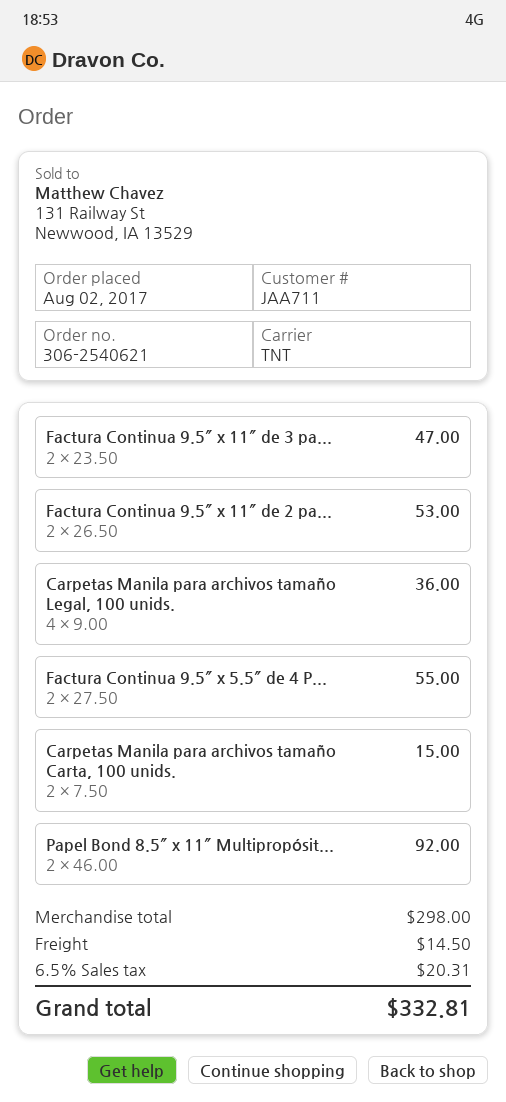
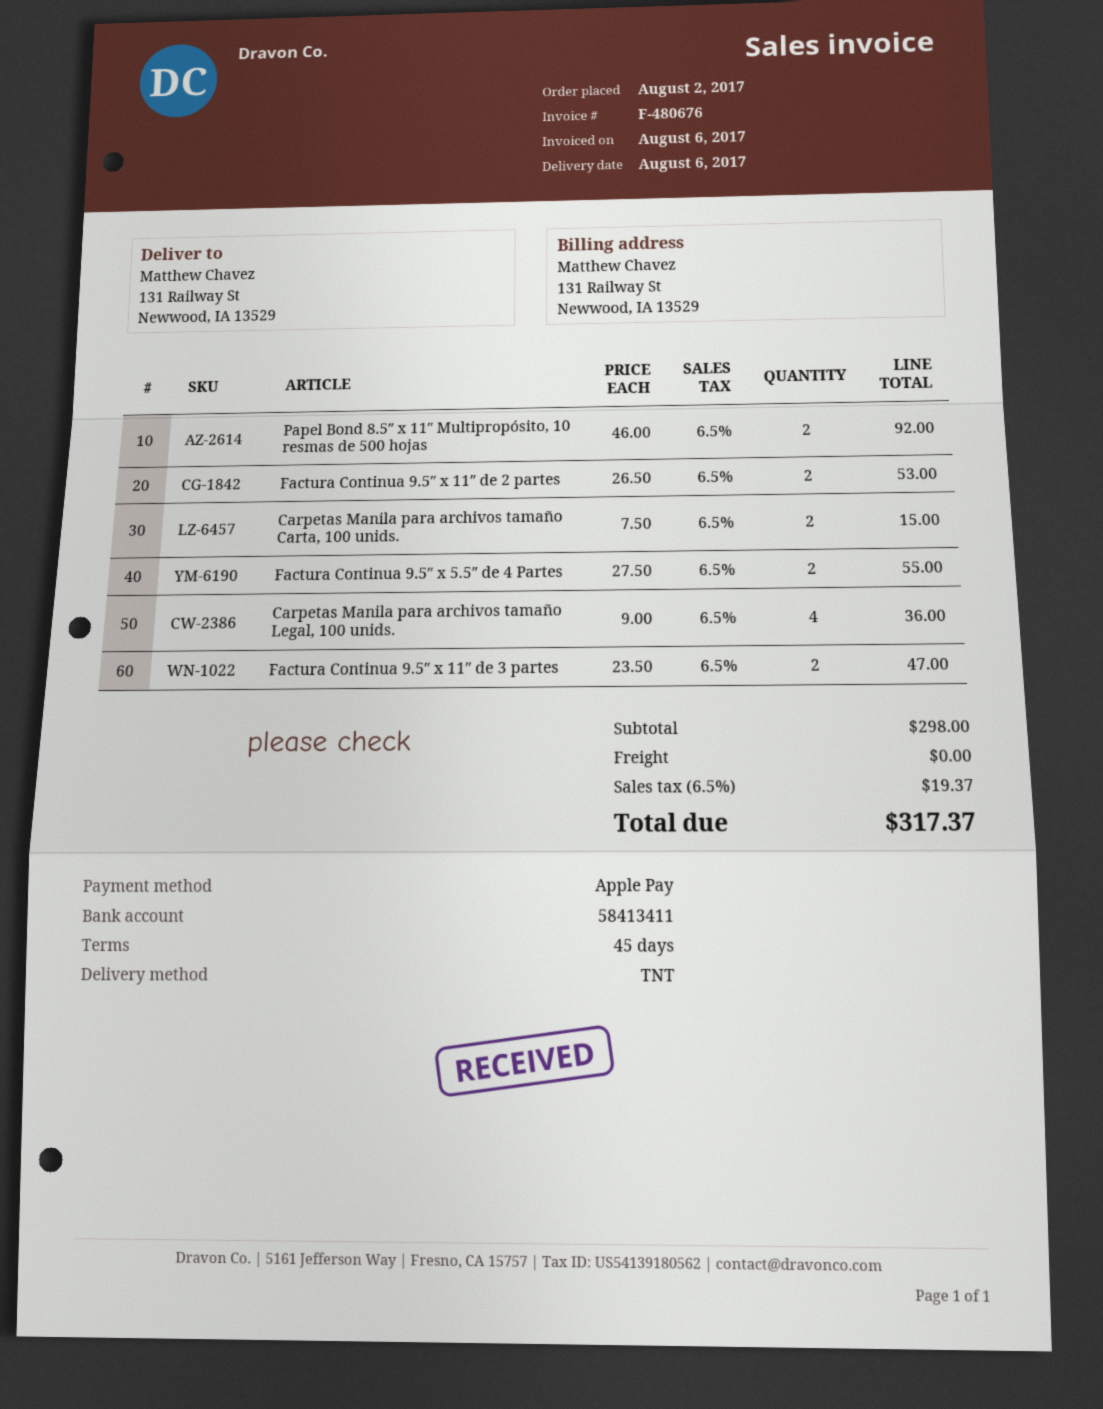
shipping: 14.50 -> 0.00
tax: 6.5% = 20.31 -> 6.5% = 19.37
total: 332.81 -> 317.37

